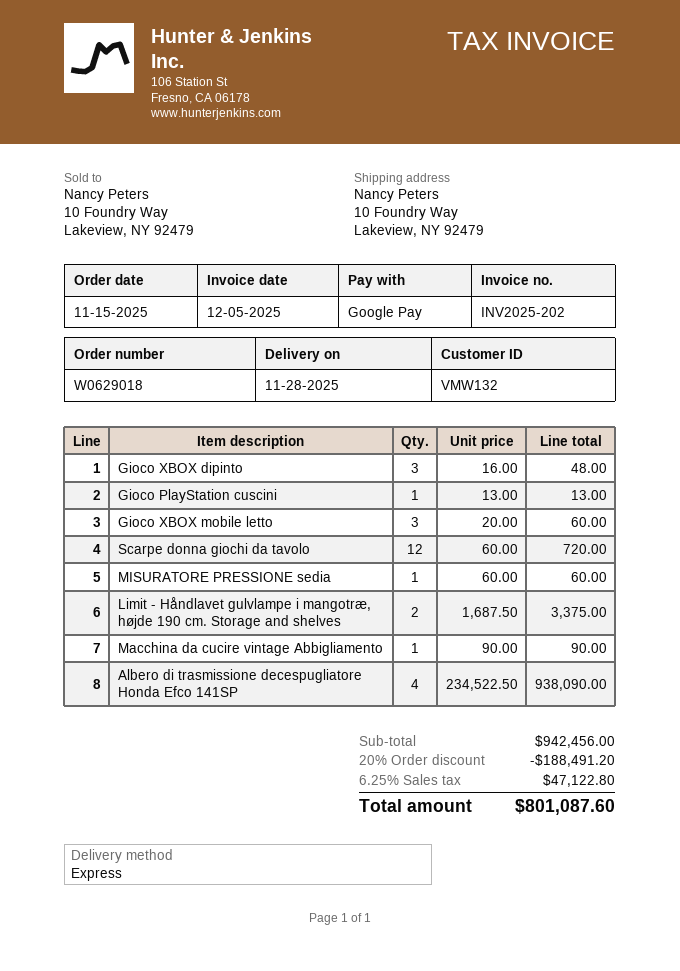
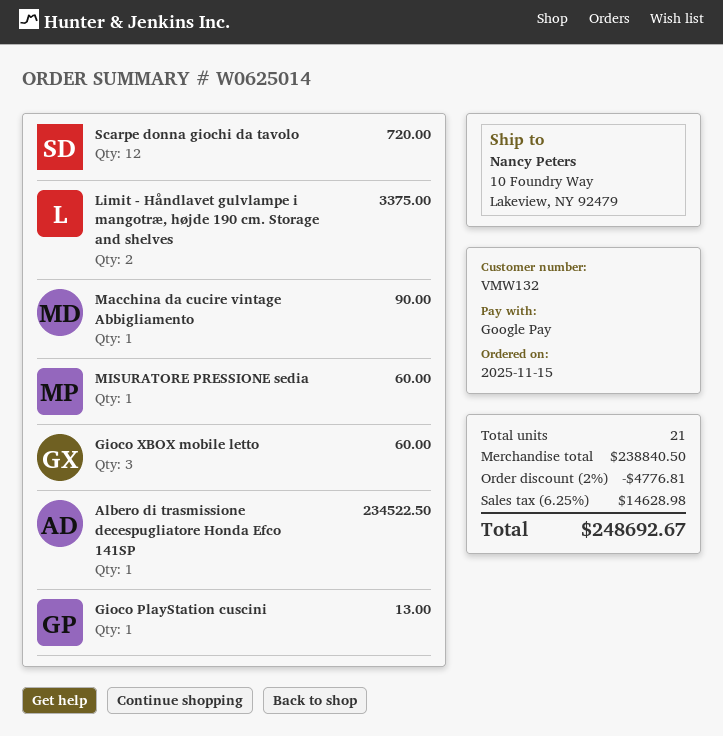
order number: W0629018 -> W0625014
Gioco XBOX dipinto: 3 for 48.00 -> none
Albero di trasmissione decespugliatore Honda Efco 141SP: 4 for 938090.00 -> 1 for 234522.50
subtotal: 942456.00 -> 238840.50
discount: 20% = 188491.20 -> 2% = 4776.81
tax: 6.25% = 47122.80 -> 6.25% = 14628.98
total: 801087.60 -> 248692.67

